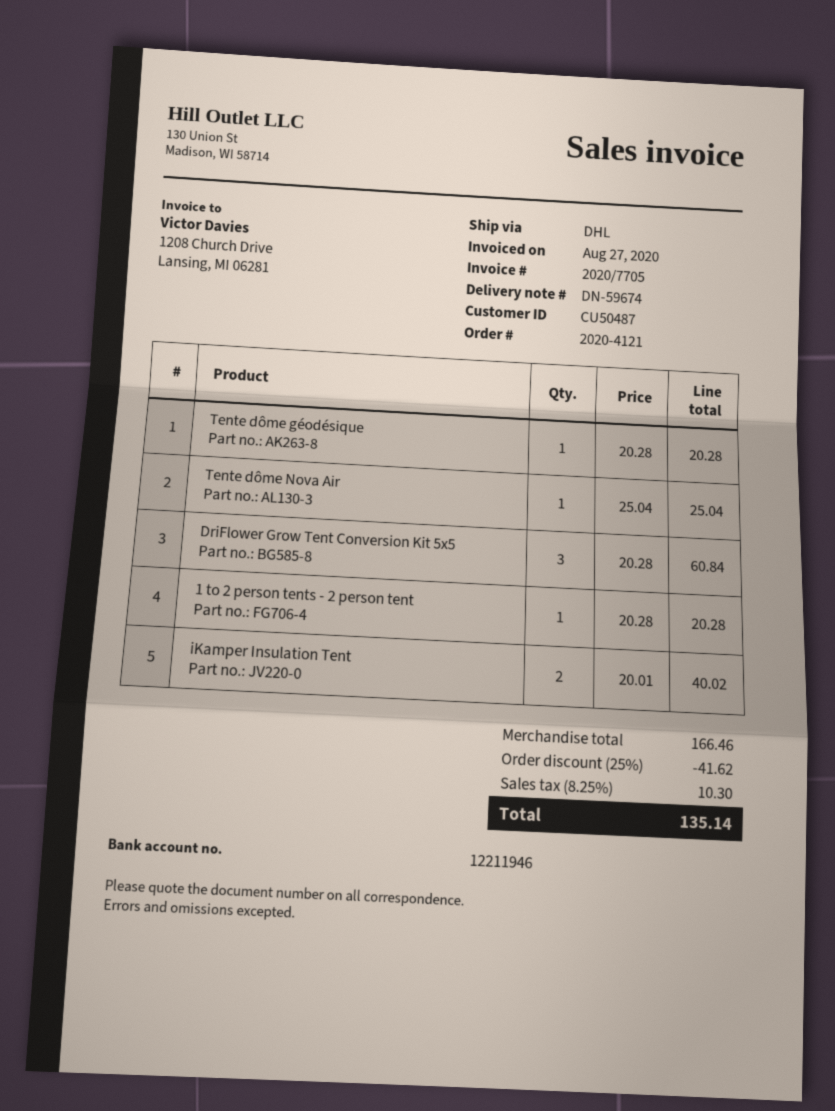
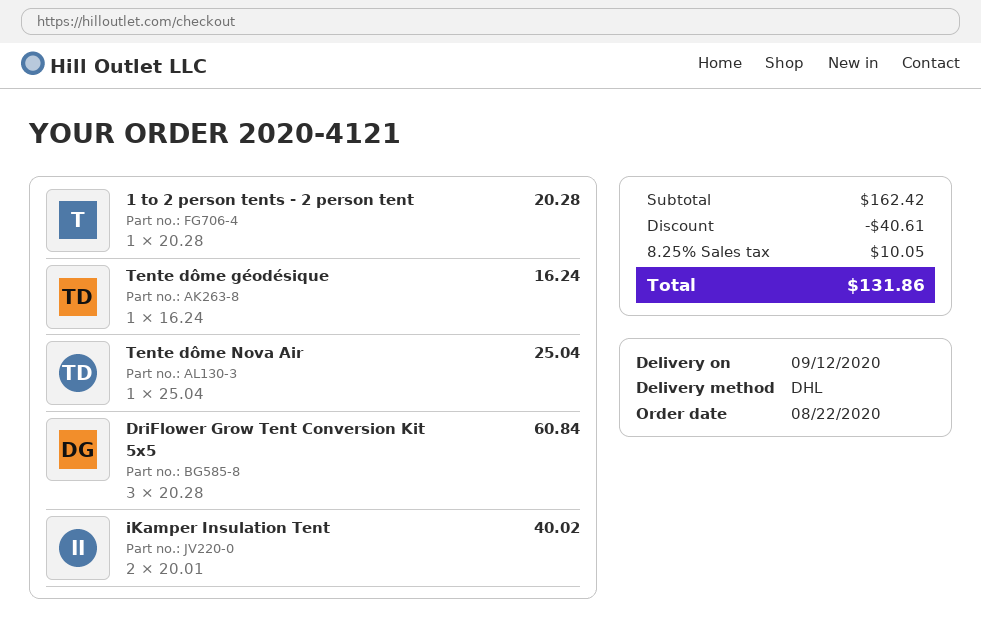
Tente dôme géodésique: 1 x 20.28 = 20.28 -> 1 x 16.24 = 16.24
subtotal: 166.46 -> 162.42
discount: 41.62 -> 40.61
tax: 8.25% = 10.30 -> 8.25% = 10.05
total: 135.14 -> 131.86

